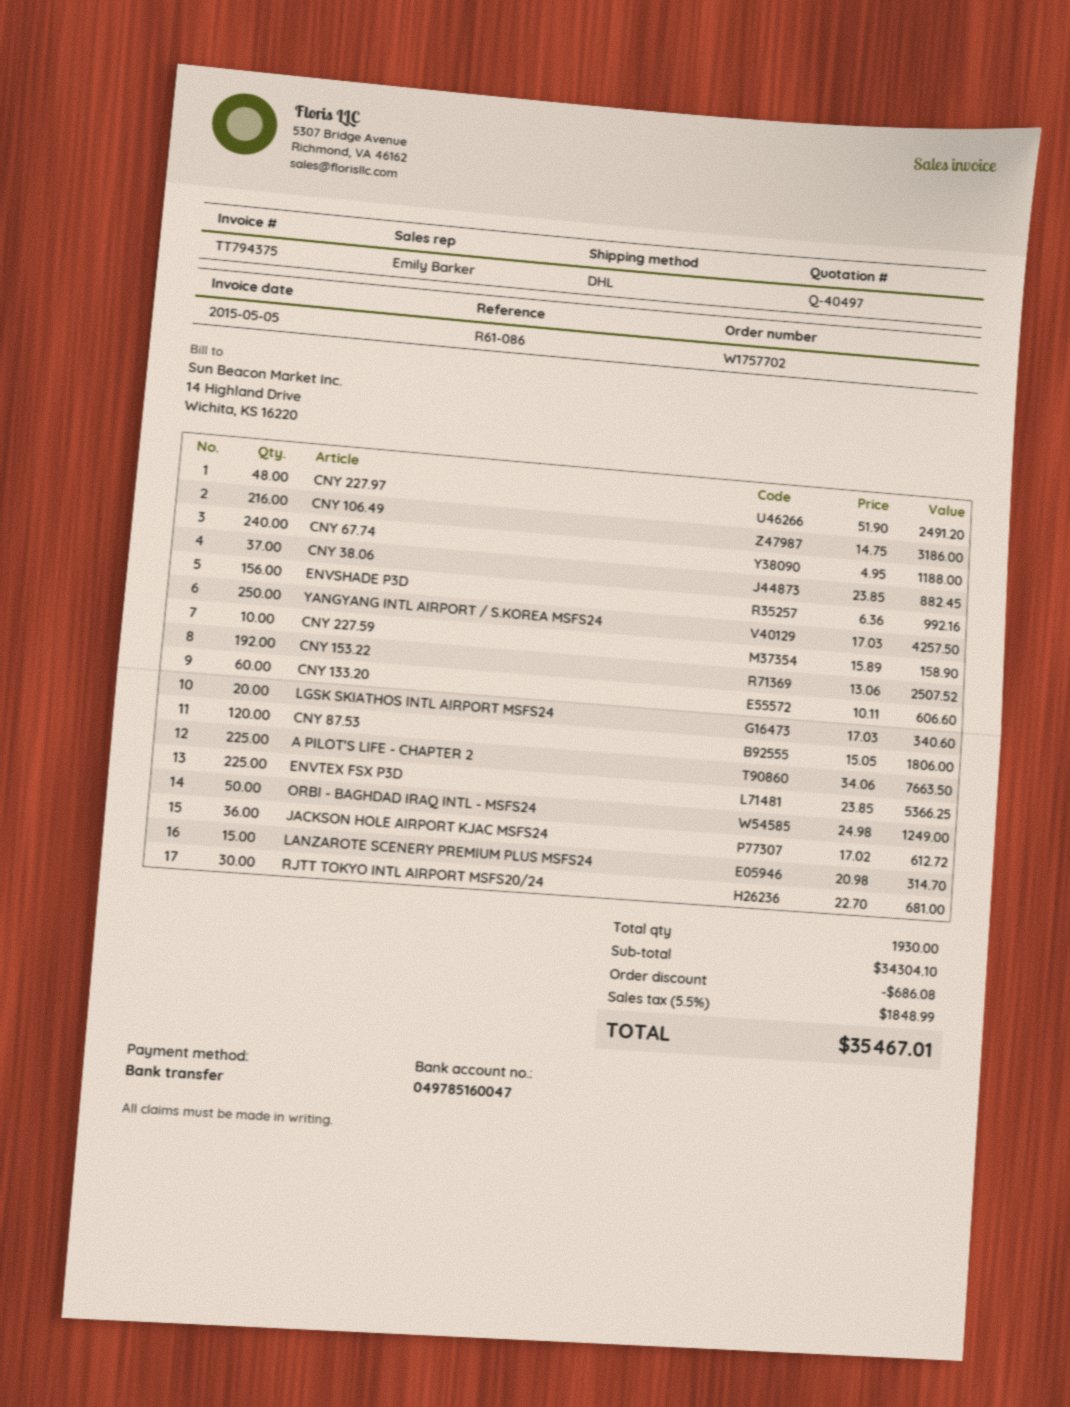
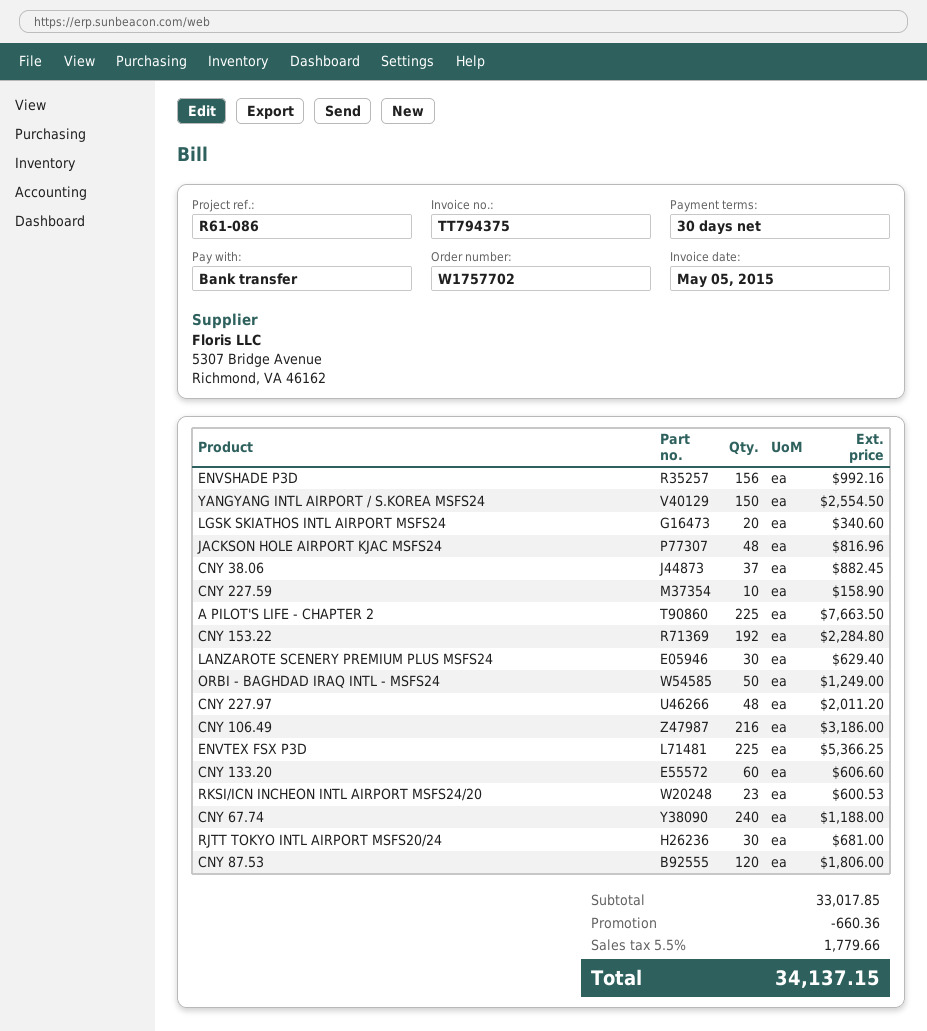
CNY 227.97: 48 for 2491.20 -> 48 for 2011.20
YANGYANG INTL AIRPORT / S.KOREA MSFS24: 250 for 4257.50 -> 150 for 2554.50
CNY 153.22: 192 for 2507.52 -> 192 for 2284.80
JACKSON HOLE AIRPORT KJAC MSFS24: 36 for 612.72 -> 48 for 816.96
LANZAROTE SCENERY PREMIUM PLUS MSFS24: 15 for 314.70 -> 30 for 629.40
RKSI/ICN INCHEON INTL AIRPORT MSFS24/20: none -> 23 for 600.53
subtotal: 34304.10 -> 33017.85
discount: 686.08 -> 660.36
tax: 5.5% = 1848.99 -> 5.5% = 1779.66
total: 35467.01 -> 34137.15

